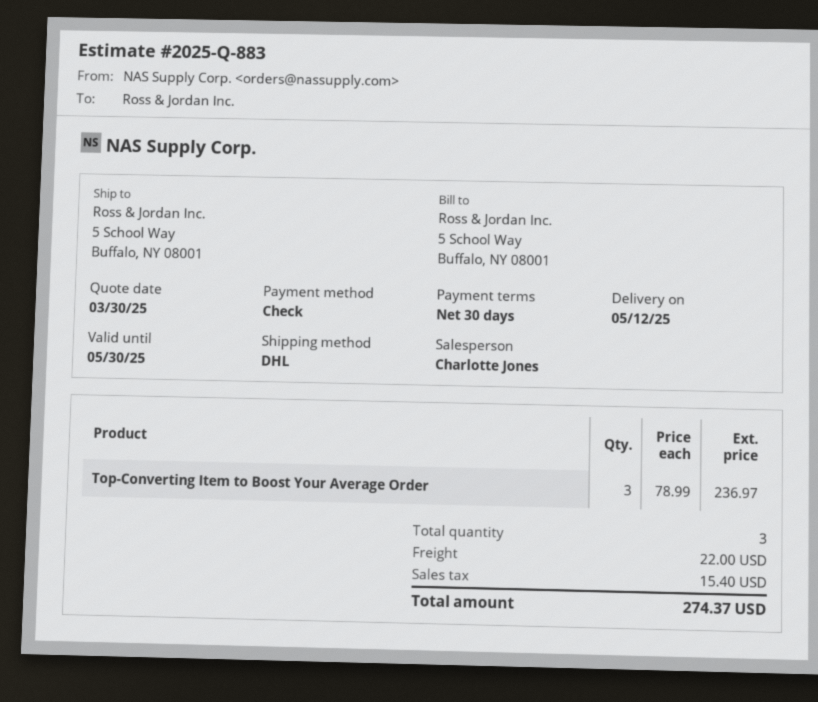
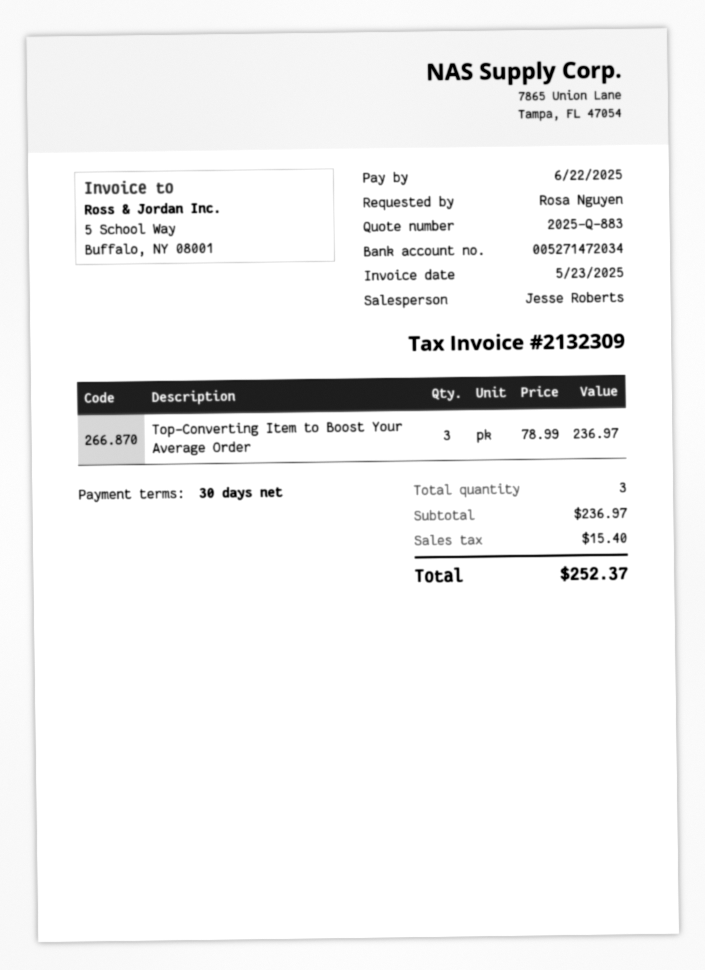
sales rep: Charlotte Jones -> Jesse Roberts
shipping: 22.00 -> none
total: 274.37 -> 252.37

